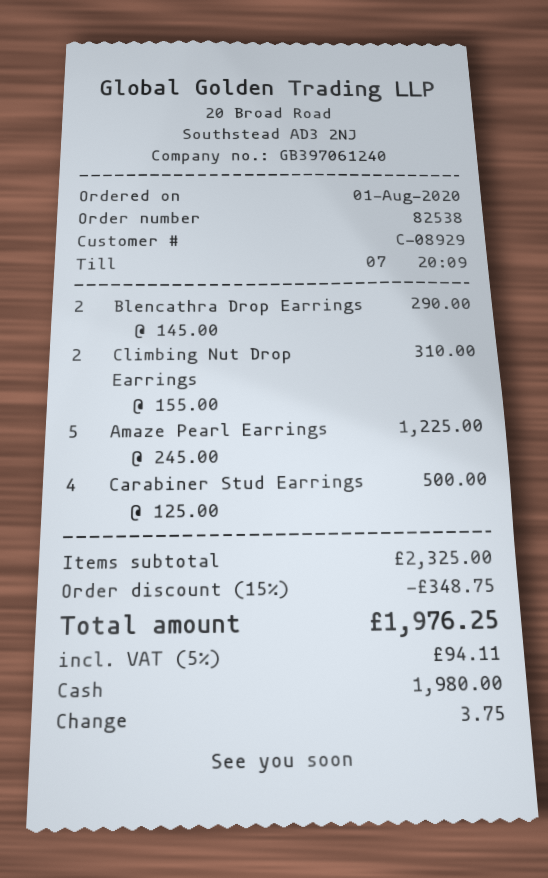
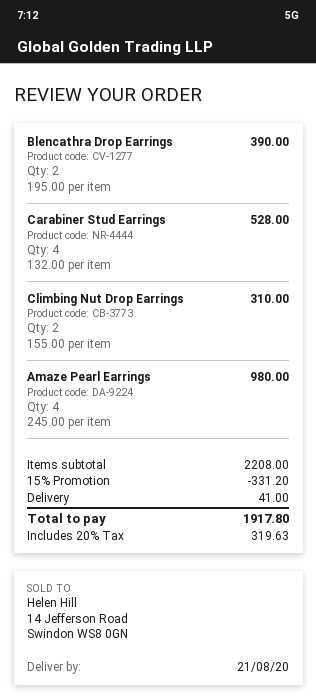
Blencathra Drop Earrings: 2 x 145.00 = 290.00 -> 2 x 195.00 = 390.00
Amaze Pearl Earrings: 5 x 245.00 = 1225.00 -> 4 x 245.00 = 980.00
Carabiner Stud Earrings: 4 x 125.00 = 500.00 -> 4 x 132.00 = 528.00
subtotal: 2325.00 -> 2208.00
discount: 15% = 348.75 -> 15% = 331.20
shipping: none -> 41.00
tax: 5% = 94.11 -> 20% = 319.63
total: 1976.25 -> 1917.80

